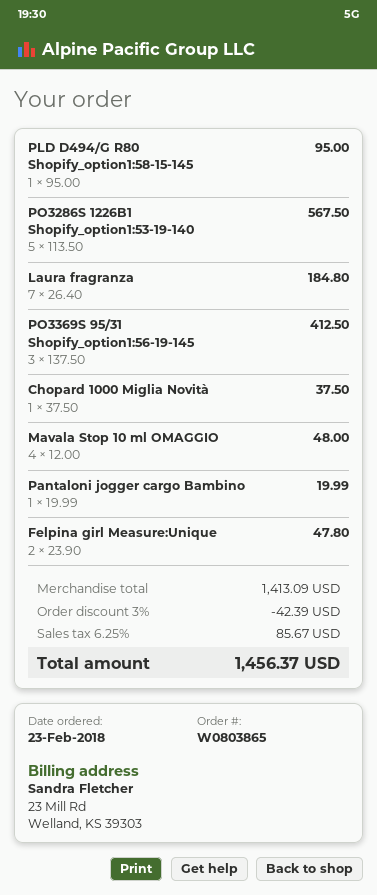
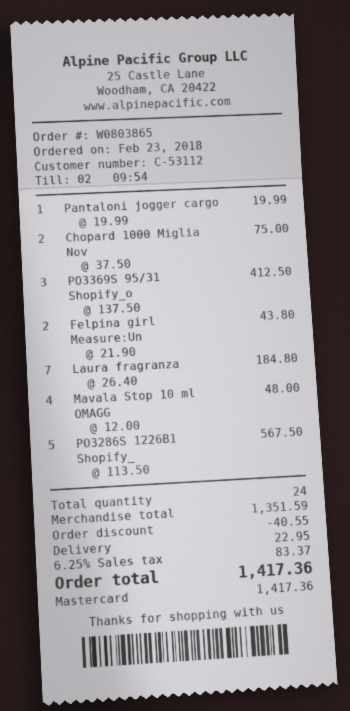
PLD D494/G R80 Shopify_option1:58-15-145: 1 x 95.00 = 95.00 -> none
Chopard 1000 Miglia Novità: 1 x 37.50 = 37.50 -> 2 x 37.50 = 75.00
Felpina girl Measure:Unique: 2 x 23.90 = 47.80 -> 2 x 21.90 = 43.80
subtotal: 1413.09 -> 1351.59
discount: 42.39 -> 40.55
shipping: none -> 22.95
tax: 6.25% = 85.67 -> 6.25% = 83.37
total: 1456.37 -> 1417.36

